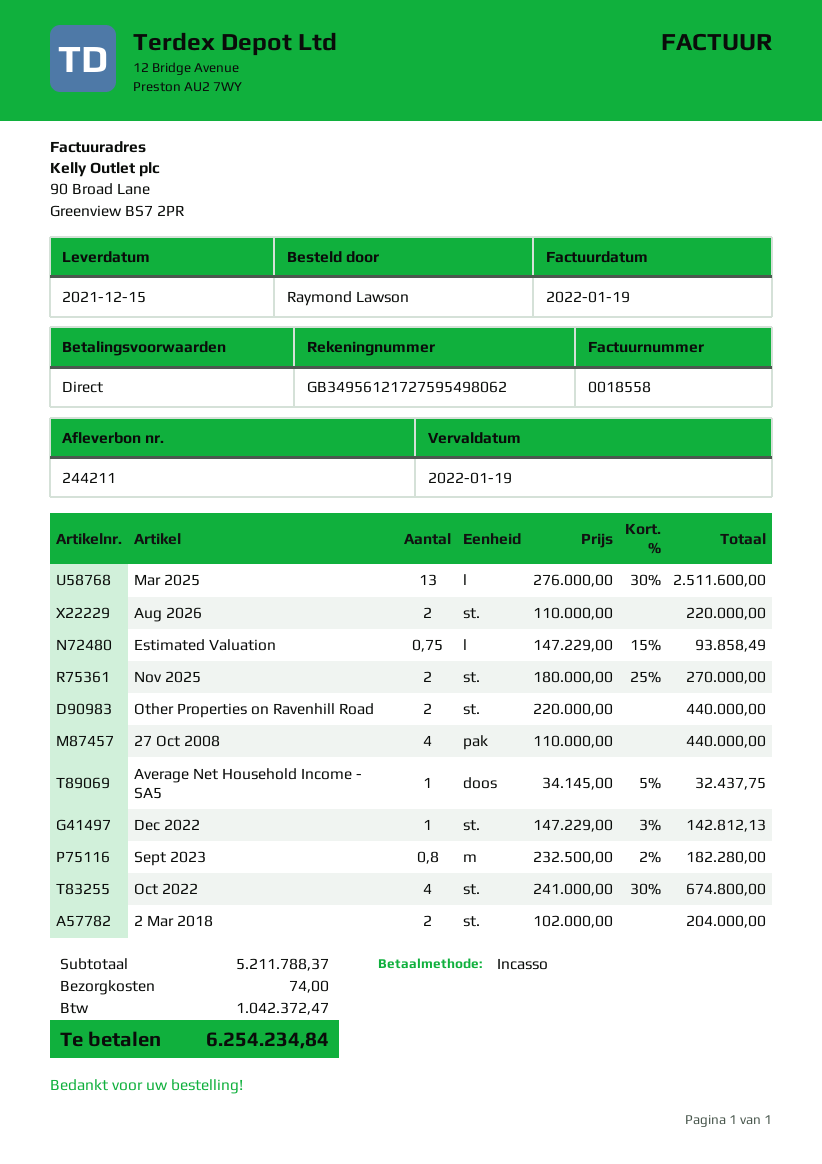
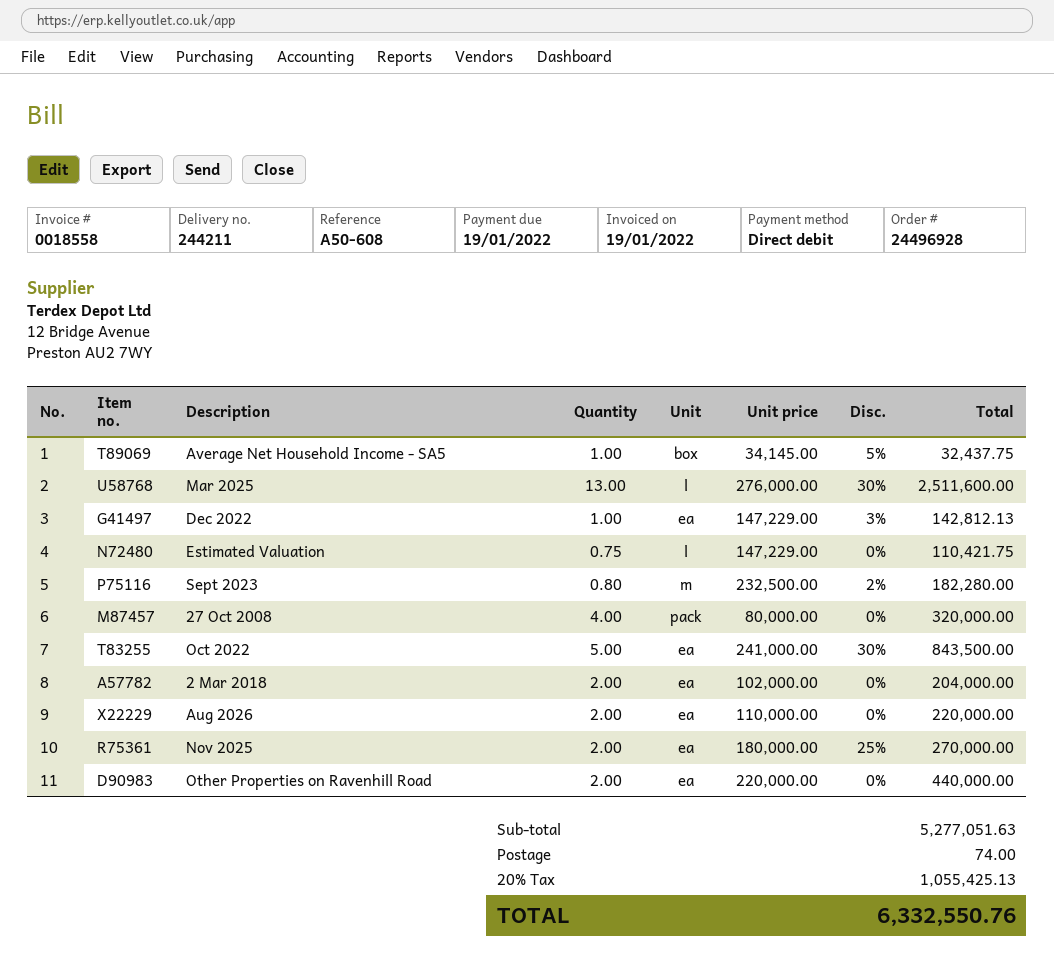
Estimated Valuation: 0.75 x 147229.00 - 15% = 93858.49 -> 0.75 x 147229.00 = 110421.75
27 Oct 2008: 4 x 110000.00 = 440000.00 -> 4 x 80000.00 = 320000.00
Oct 2022: 4 x 241000.00 - 30% = 674800.00 -> 5 x 241000.00 - 30% = 843500.00
subtotal: 5211788.37 -> 5277051.63
tax: 1042372.47 -> 1055425.13
total: 6254234.84 -> 6332550.76

